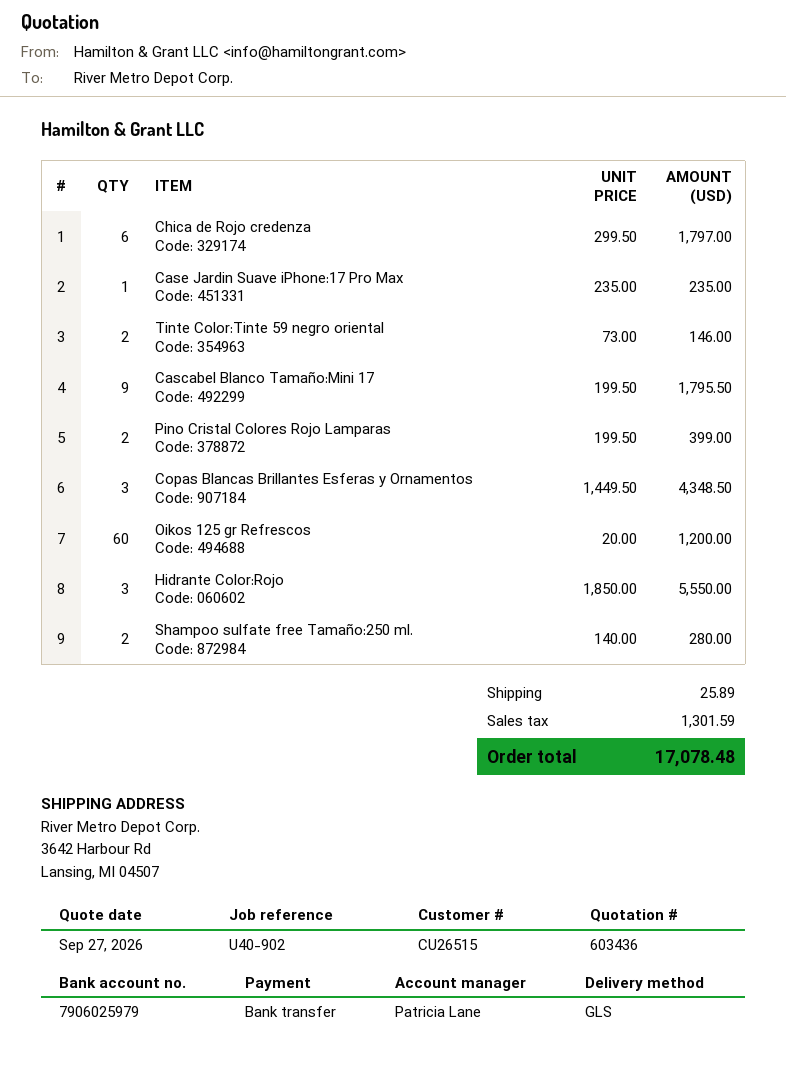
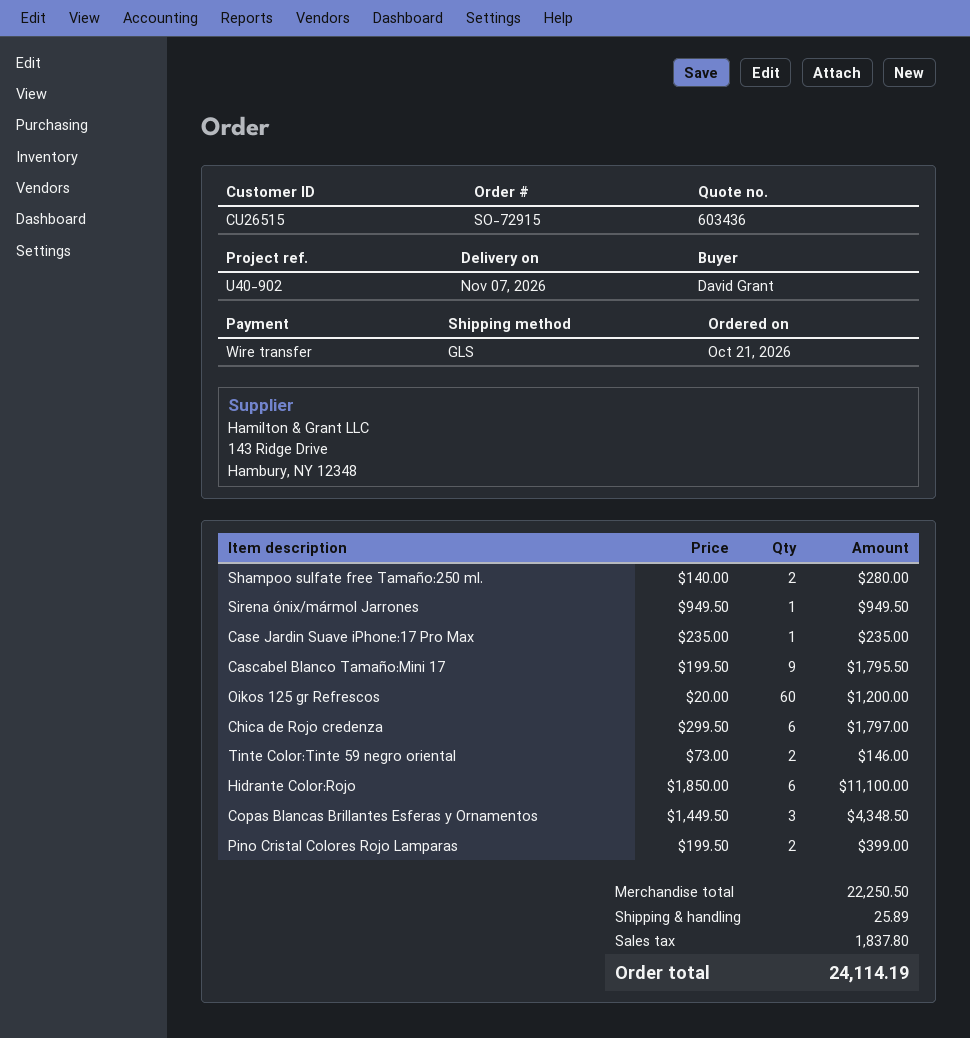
Hidrante Color:Rojo: 3 x 1850.00 = 5550.00 -> 6 x 1850.00 = 11100.00
Sirena ónix/mármol Jarrones: none -> 1 x 949.50 = 949.50
tax: 1301.59 -> 1837.80
total: 17078.48 -> 24114.19

